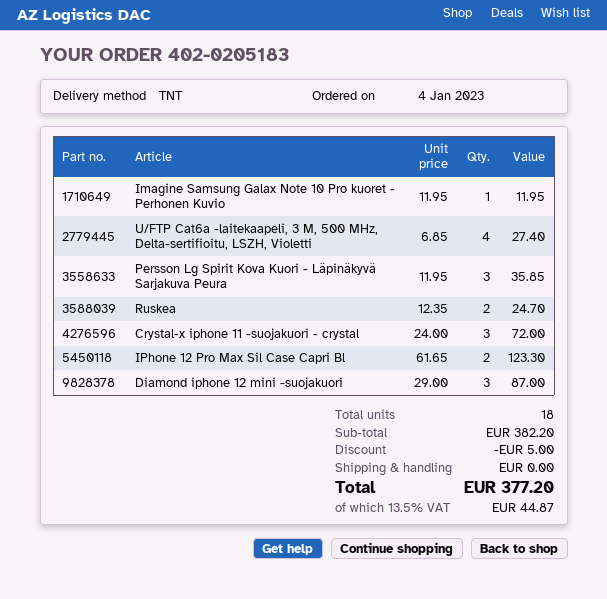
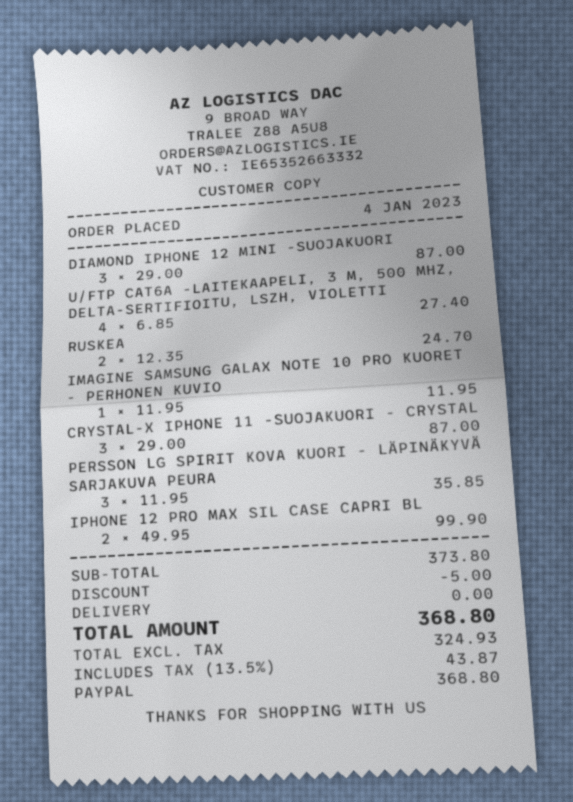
Crystal-x iphone 11 -suojakuori - crystal: 3 x 24.00 = 72.00 -> 3 x 29.00 = 87.00
IPhone 12 Pro Max Sil Case Capri Bl: 2 x 61.65 = 123.30 -> 2 x 49.95 = 99.90
subtotal: 382.20 -> 373.80
tax: 13.5% = 44.87 -> 13.5% = 43.87
total: 377.20 -> 368.80

